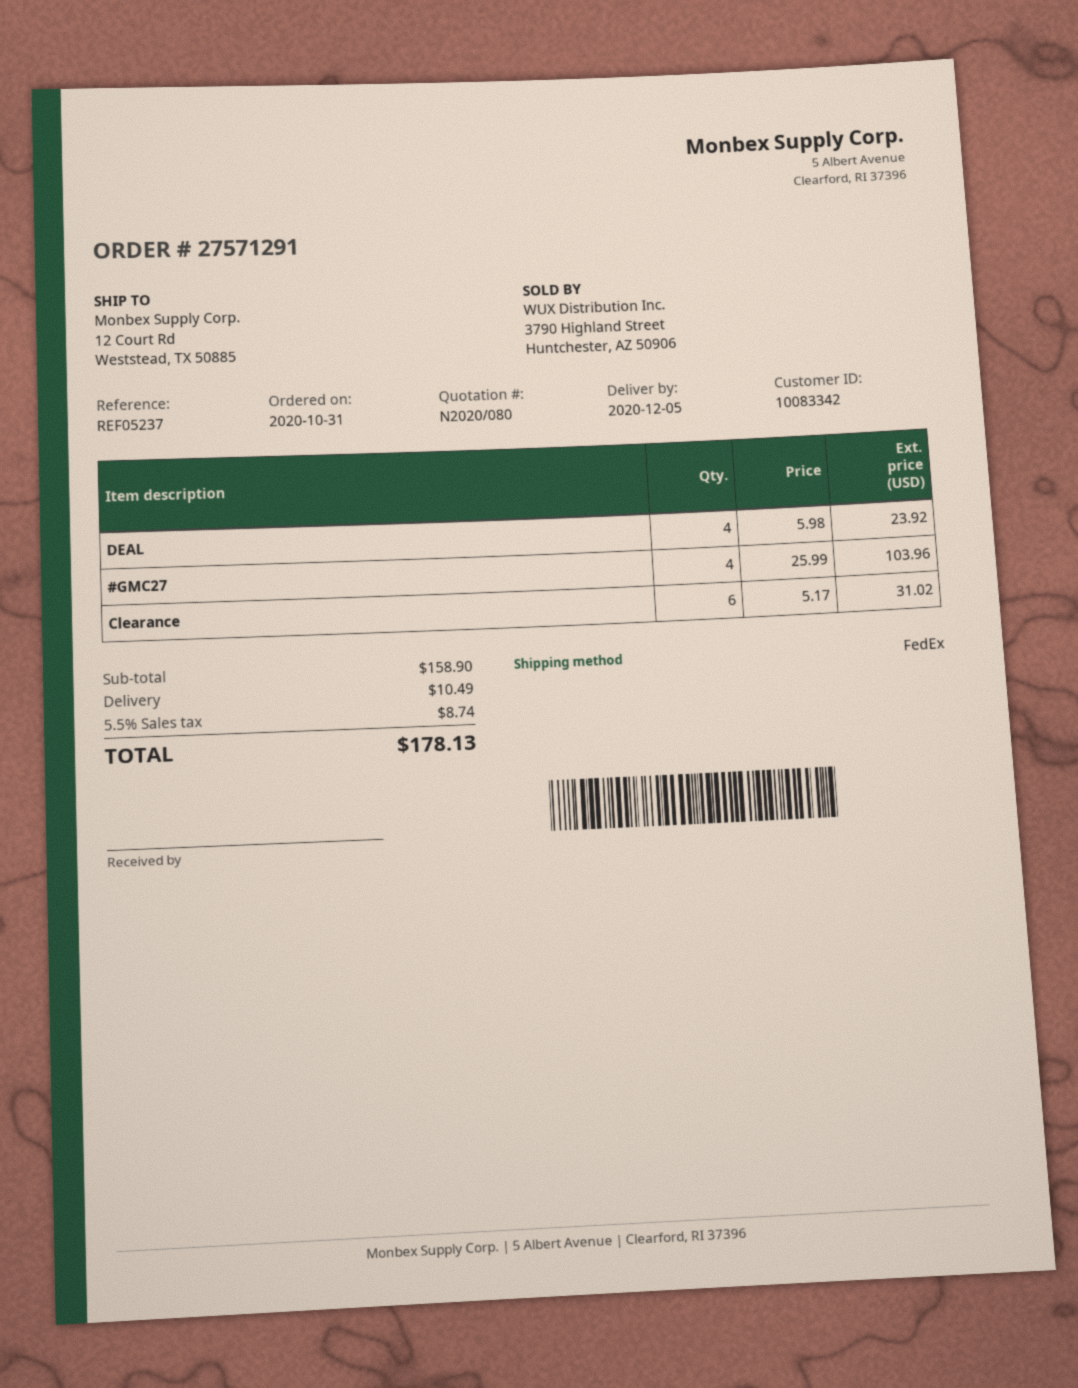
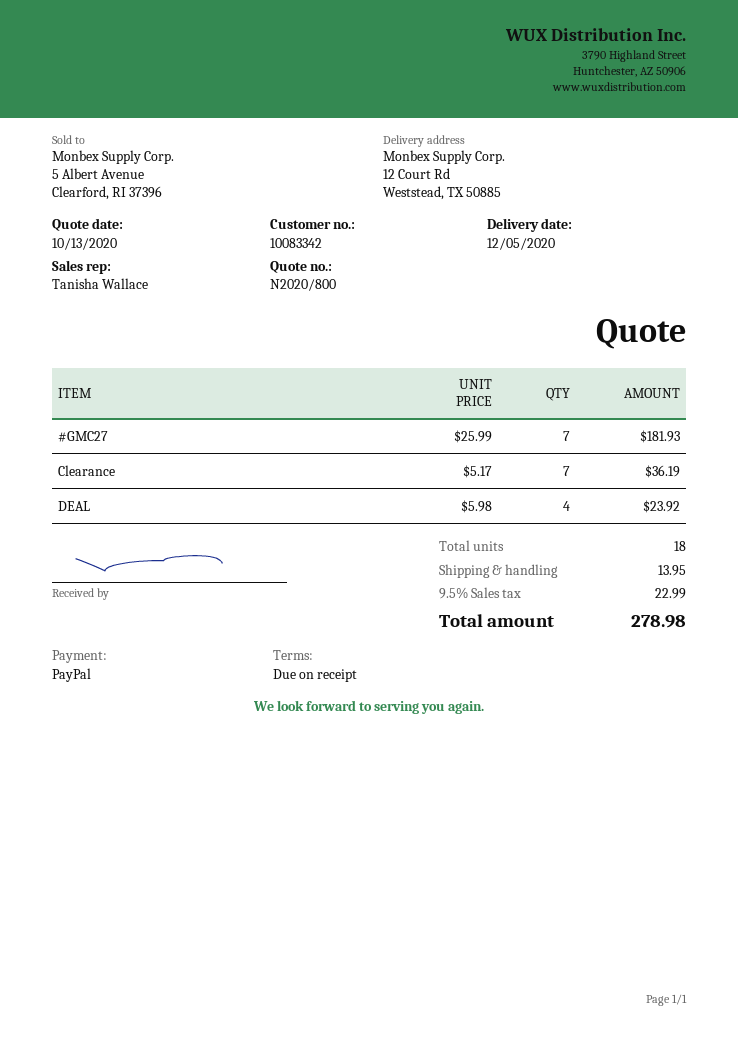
quote number: N2020/080 -> N2020/800
#GMC27: 4 x 25.99 = 103.96 -> 7 x 25.99 = 181.93
Clearance: 6 x 5.17 = 31.02 -> 7 x 5.17 = 36.19
shipping: 10.49 -> 13.95
tax: 5.5% = 8.74 -> 9.5% = 22.99
total: 178.13 -> 278.98

